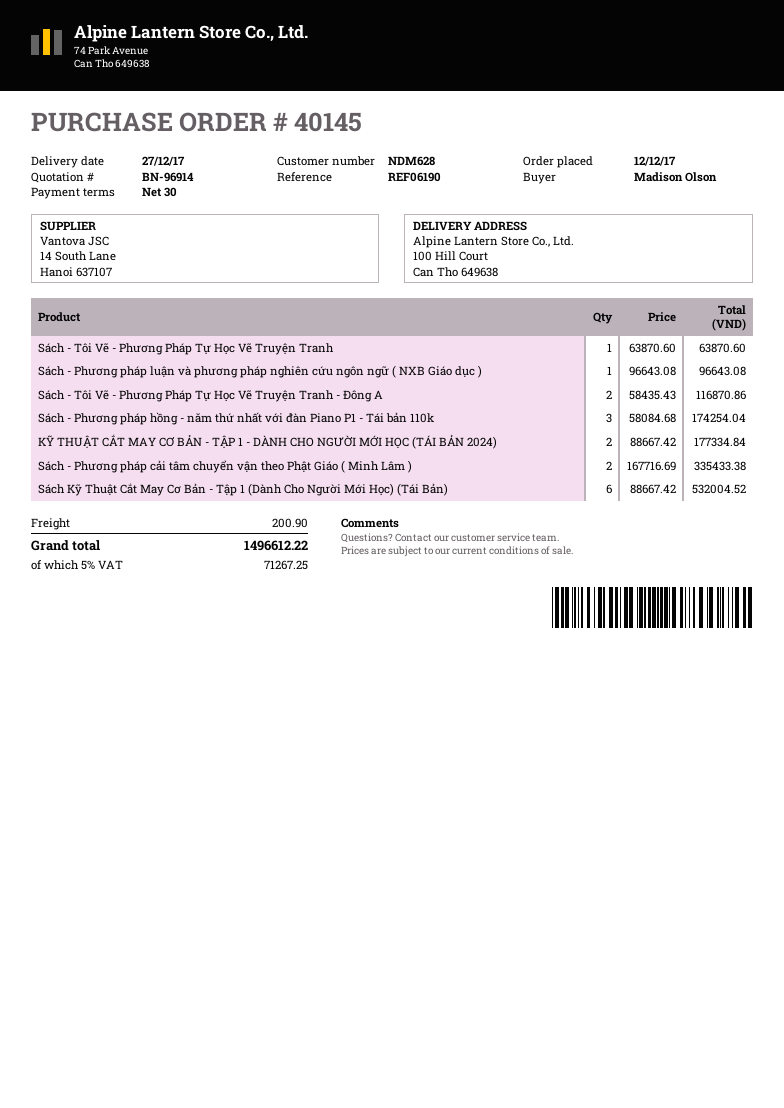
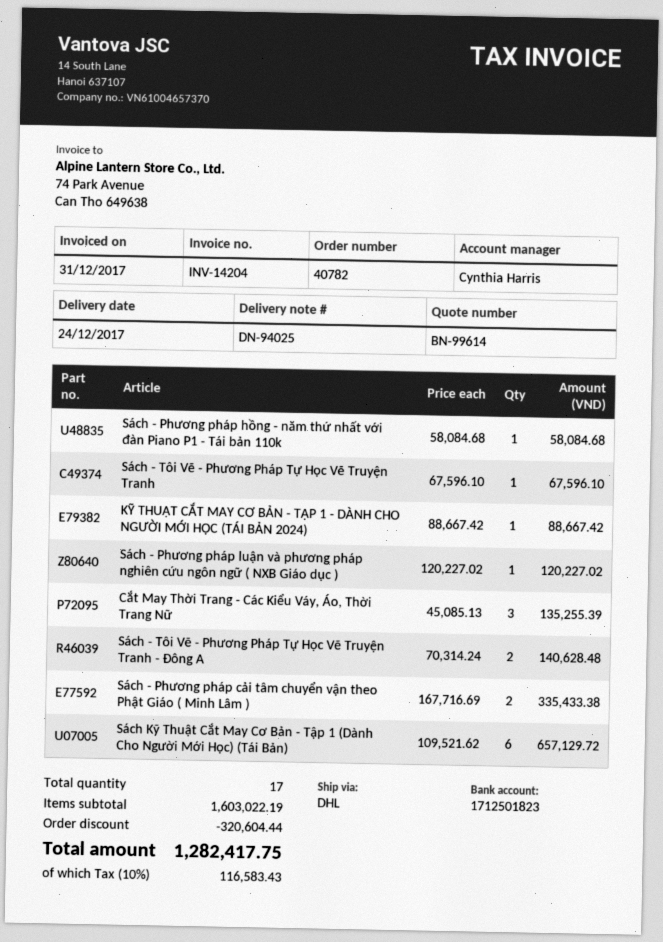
quote number: BN-96914 -> BN-99614
order number: 40145 -> 40782
delivery date: 2017-12-27 -> 2017-12-24
Sách - Tôi Vẽ - Phương Pháp Tự Học Vẽ Truyện Tranh: 1 x 63870.60 = 63870.60 -> 1 x 67596.10 = 67596.10
Sách - Phương pháp luận và phương pháp nghiên cứu ngôn ngữ ( NXB Giáo dục ): 1 x 96643.08 = 96643.08 -> 1 x 120227.02 = 120227.02
Sách - Tôi Vẽ - Phương Pháp Tự Học Vẽ Truyện Tranh - Đông A: 2 x 58435.43 = 116870.86 -> 2 x 70314.24 = 140628.48
Sách - Phương pháp hồng - năm thứ nhất với đàn Piano P1 - Tái bản 110k: 3 x 58084.68 = 174254.04 -> 1 x 58084.68 = 58084.68
KỸ THUẬT CẮT MAY CƠ BẢN - TẬP 1 - DÀNH CHO NGƯỜI MỚI HỌC (TÁI BẢN 2024): 2 x 88667.42 = 177334.84 -> 1 x 88667.42 = 88667.42
Sách Kỹ Thuật Cắt May Cơ Bản - Tập 1 (Dành Cho Người Mới Học) (Tái Bản): 6 x 88667.42 = 532004.52 -> 6 x 109521.62 = 657129.72
Cắt May Thời Trang - Các Kiểu Váy, Áo, Thời Trang Nữ: none -> 3 x 45085.13 = 135255.39
discount: none -> 320604.44
shipping: 200.90 -> none
tax: 5% = 71267.25 -> 10% = 116583.43
total: 1496612.22 -> 1282417.75

